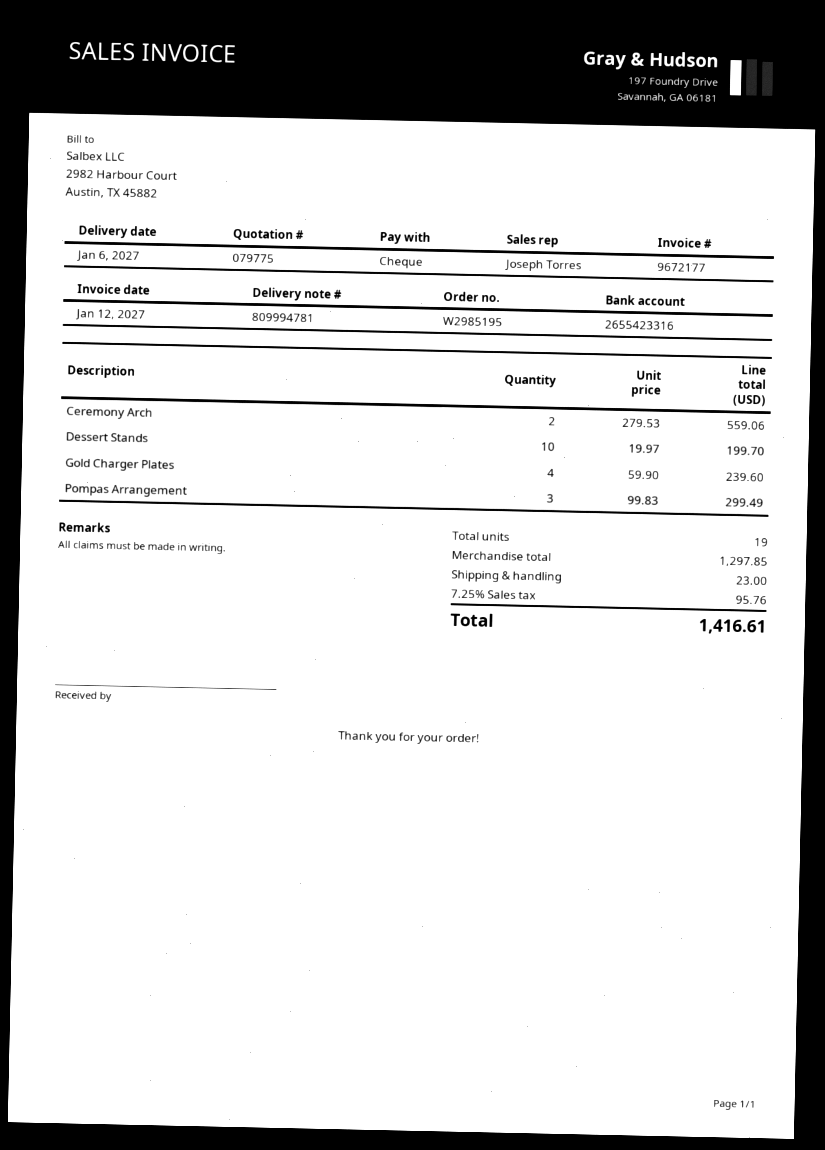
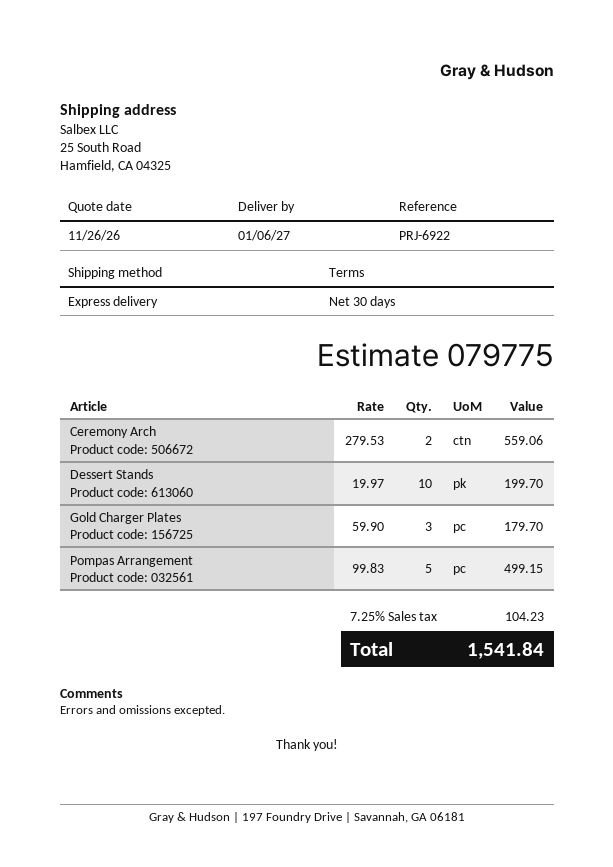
Gold Charger Plates: 4 x 59.90 = 239.60 -> 3 x 59.90 = 179.70
Pompas Arrangement: 3 x 99.83 = 299.49 -> 5 x 99.83 = 499.15
shipping: 23.00 -> none
tax: 7.25% = 95.76 -> 7.25% = 104.23
total: 1416.61 -> 1541.84

